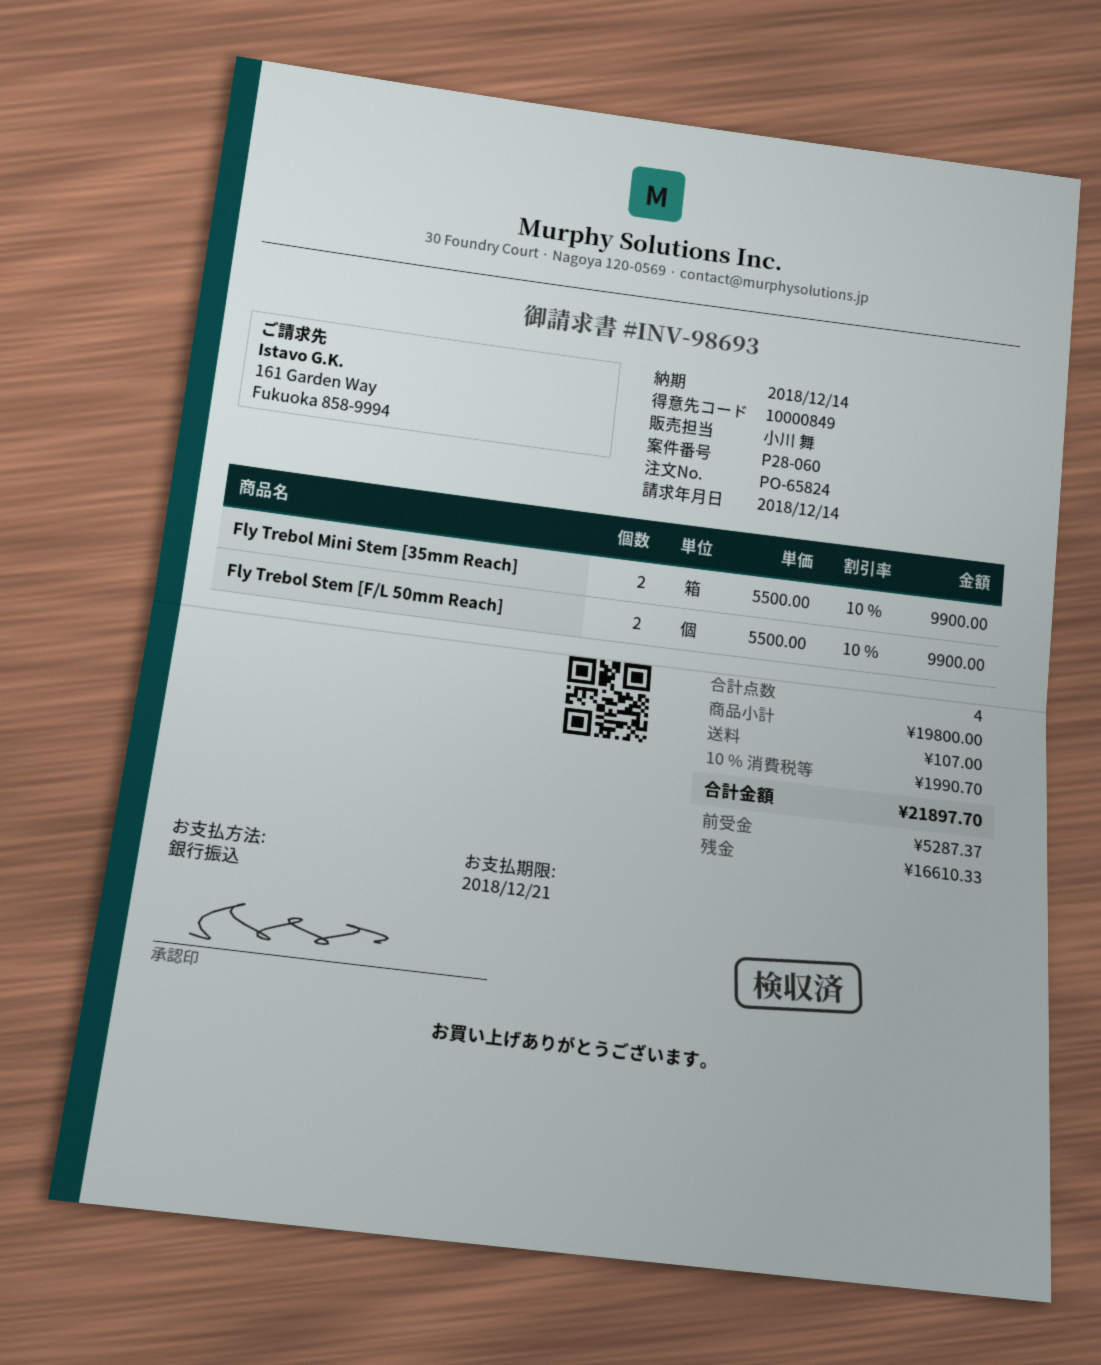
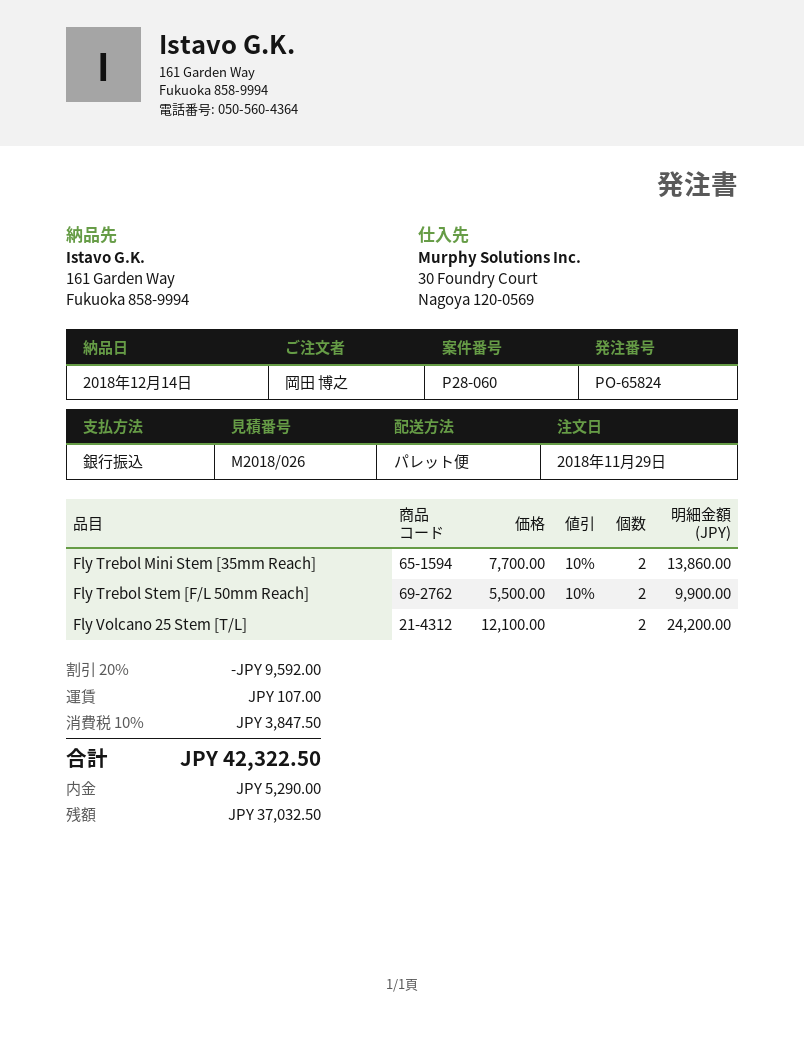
Fly Trebol Mini Stem [35mm Reach]: 2 x 5500.00 - 10% = 9900.00 -> 2 x 7700.00 - 10% = 13860.00
Fly Volcano 25 Stem [T/L]: none -> 2 x 12100.00 = 24200.00
discount: none -> 20% = 9592.00
tax: 10% = 1990.70 -> 10% = 3847.50
total: 21897.70 -> 42322.50
deposit: 5287.37 -> 5290.00
balance: 16610.33 -> 37032.50

